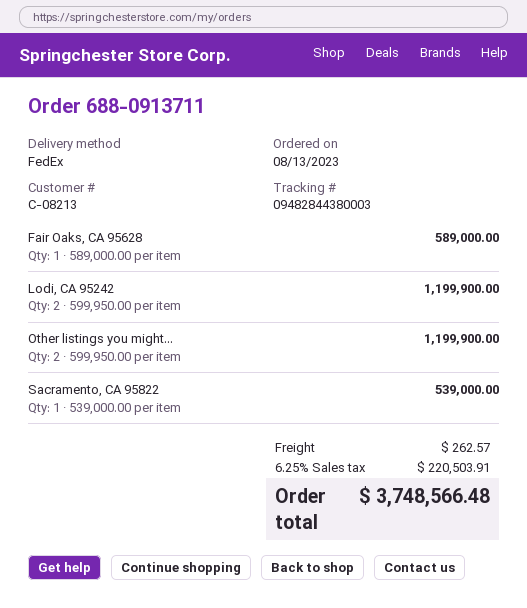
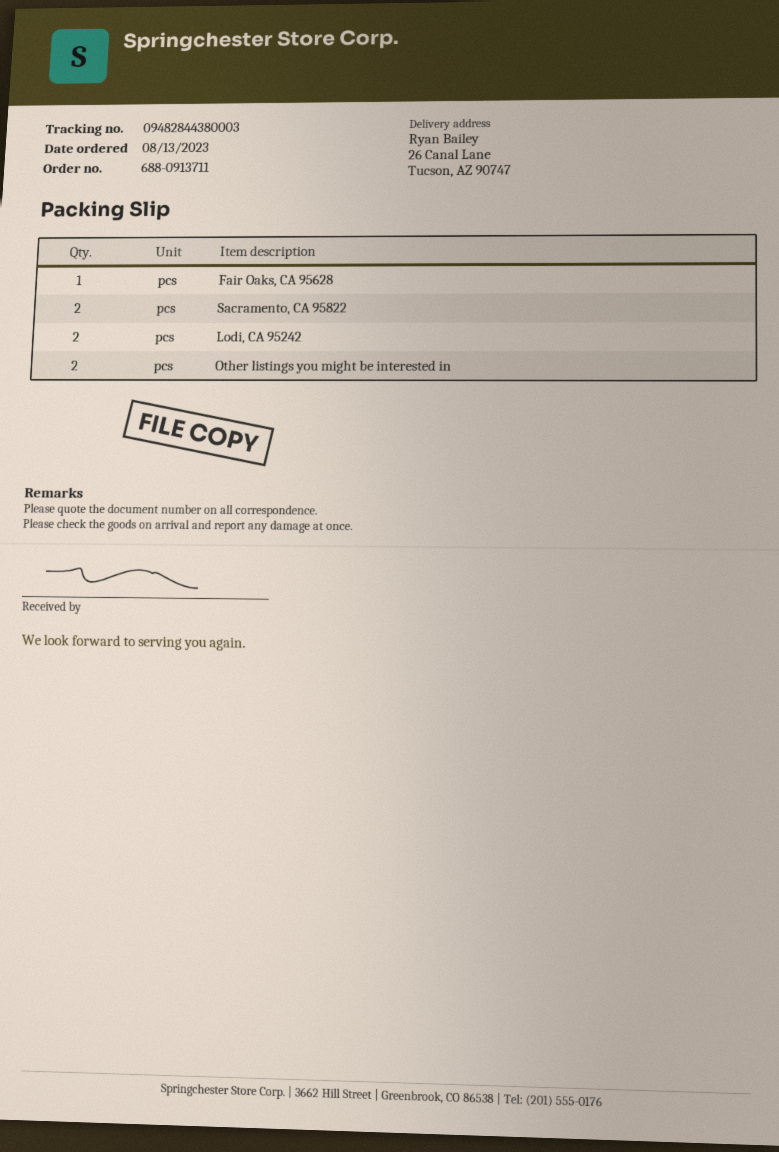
Sacramento, CA 95822: 1 -> 2

